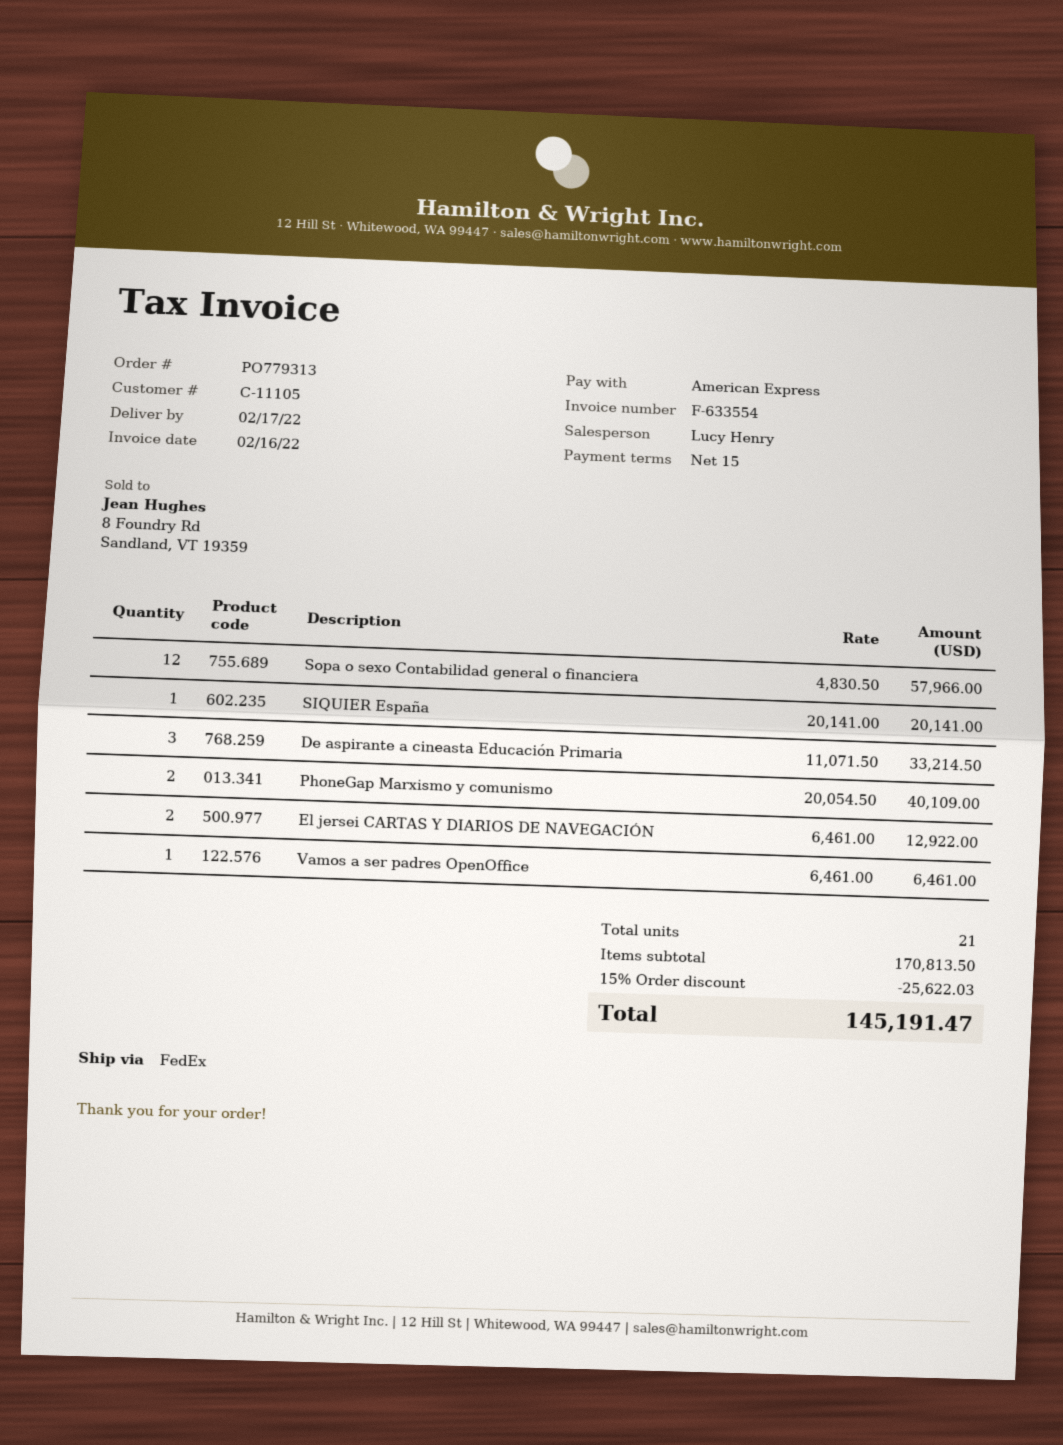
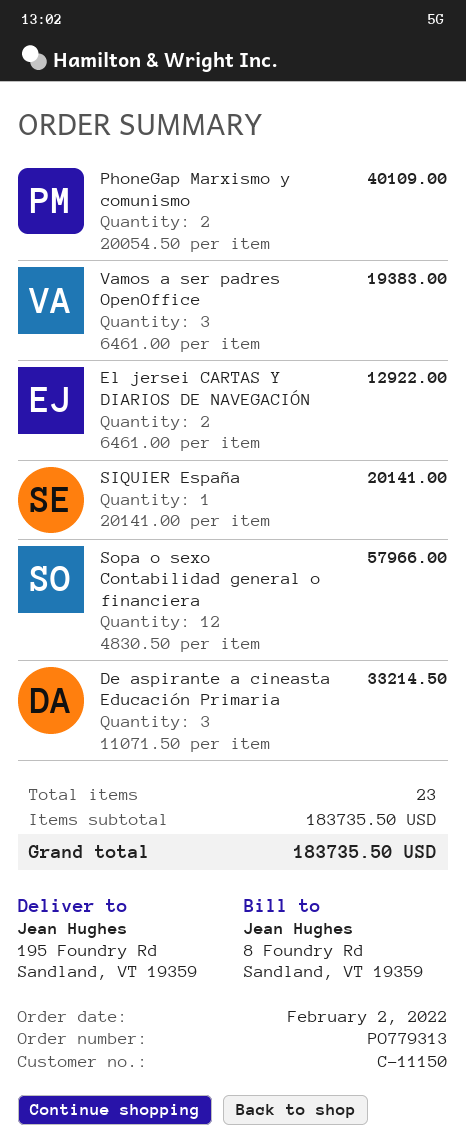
customer number: C-11105 -> C-11150
Vamos a ser padres OpenOffice: 1 x 6461.00 = 6461.00 -> 3 x 6461.00 = 19383.00
total quantity: 21 -> 23
subtotal: 170813.50 -> 183735.50
discount: 15% = 25622.03 -> none
total: 145191.47 -> 183735.50

